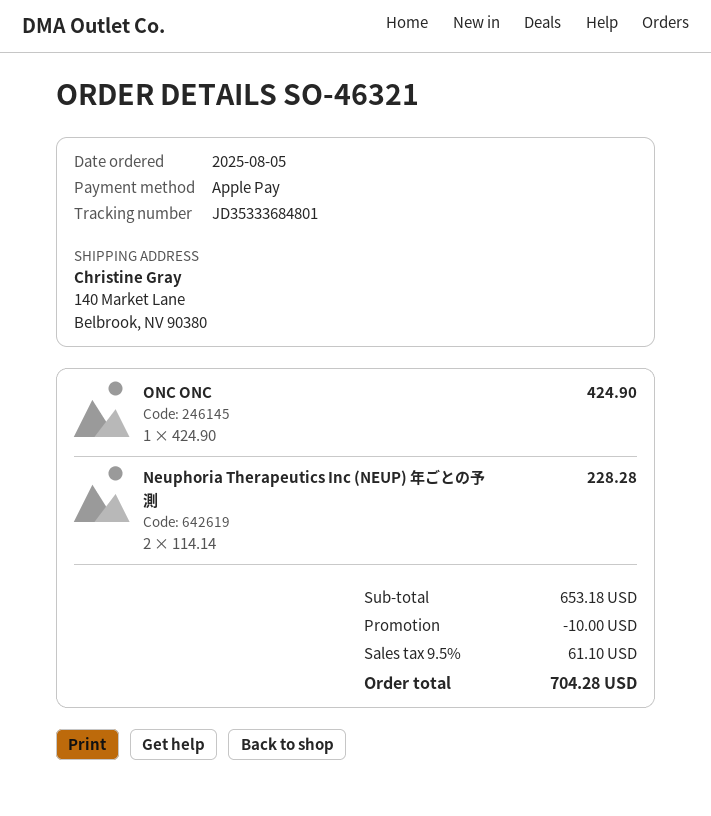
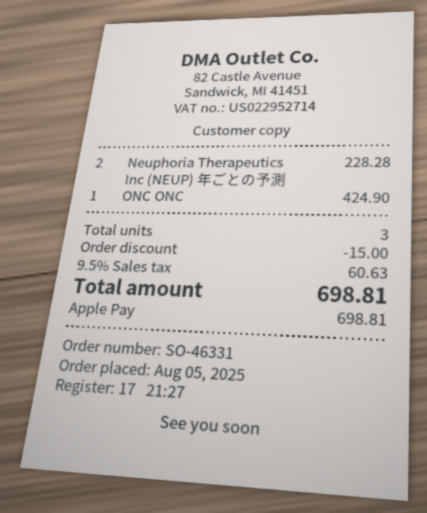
order number: SO-46321 -> SO-46331
discount: 10.00 -> 15.00
tax: 9.5% = 61.10 -> 9.5% = 60.63
total: 704.28 -> 698.81

